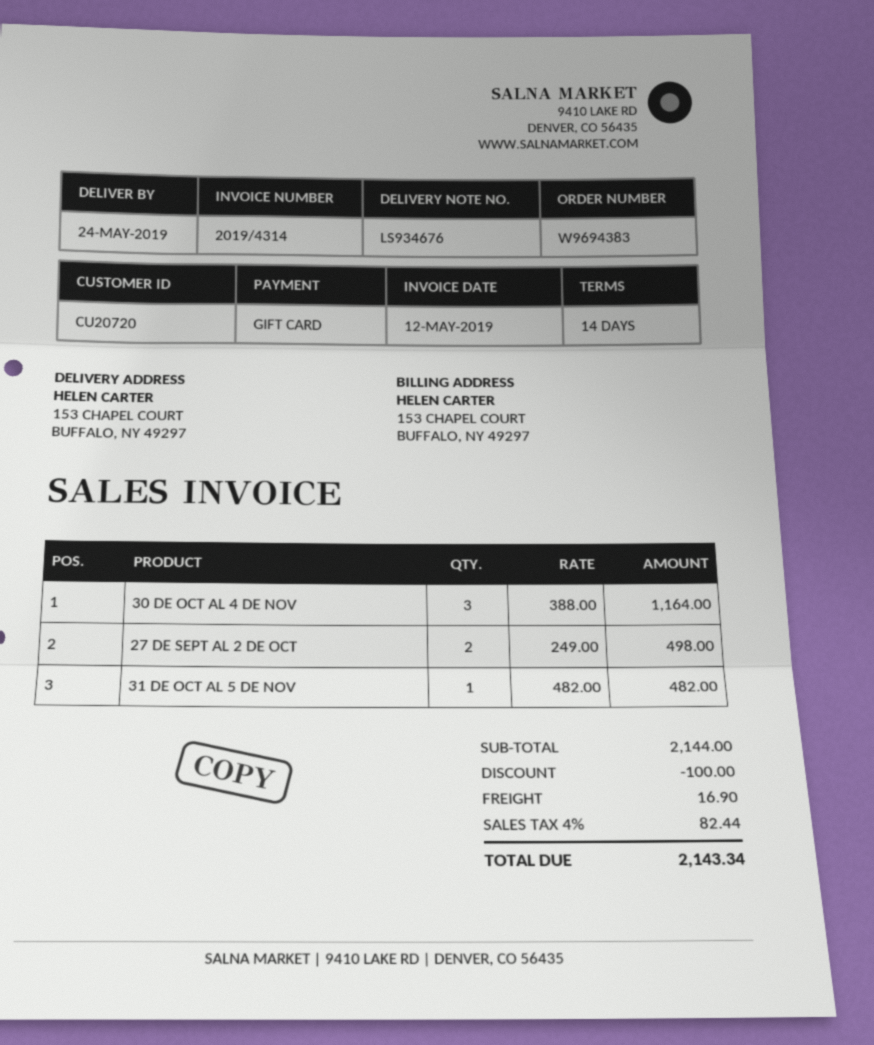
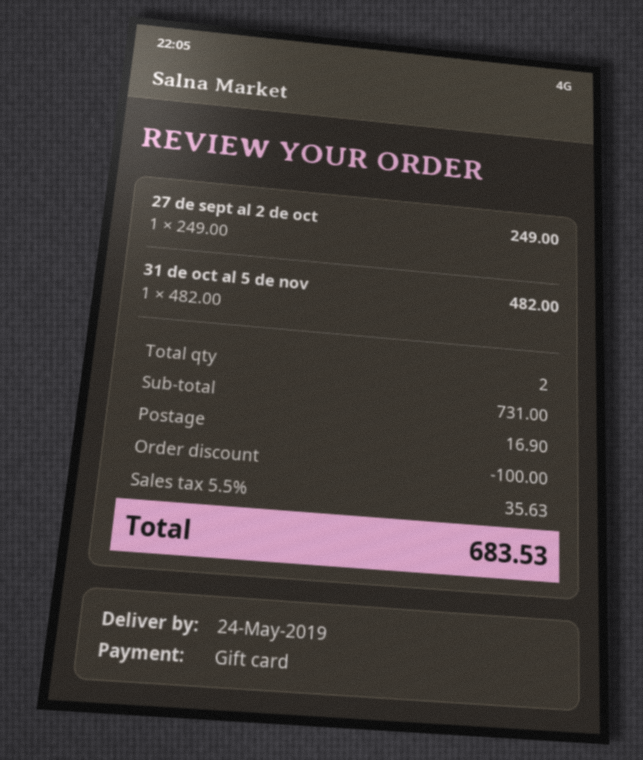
30 DE OCT AL 4 DE NOV: 3 x 388.00 = 1164.00 -> none
27 DE SEPT AL 2 DE OCT: 2 x 249.00 = 498.00 -> 1 x 249.00 = 249.00
subtotal: 2144.00 -> 731.00
tax: 4% = 82.44 -> 5.5% = 35.63
total: 2143.34 -> 683.53

